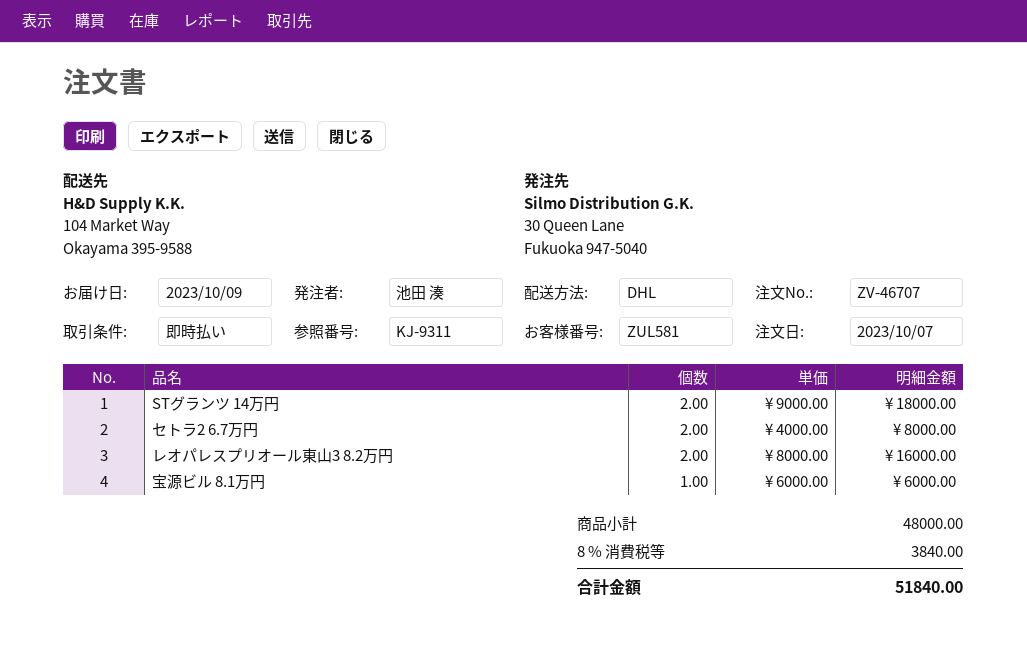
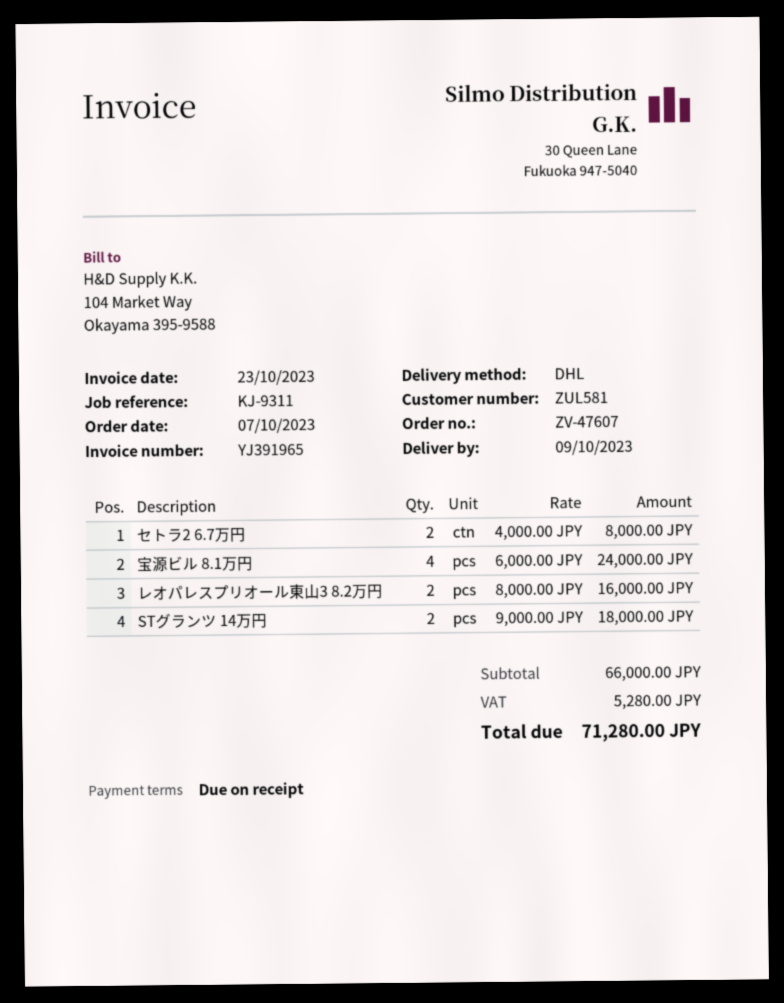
order number: ZV-46707 -> ZV-47607
宝源ビル 8.1万円: 1 x 6000.00 = 6000.00 -> 4 x 6000.00 = 24000.00
subtotal: 48000.00 -> 66000.00
tax: 3840.00 -> 5280.00
total: 51840.00 -> 71280.00

